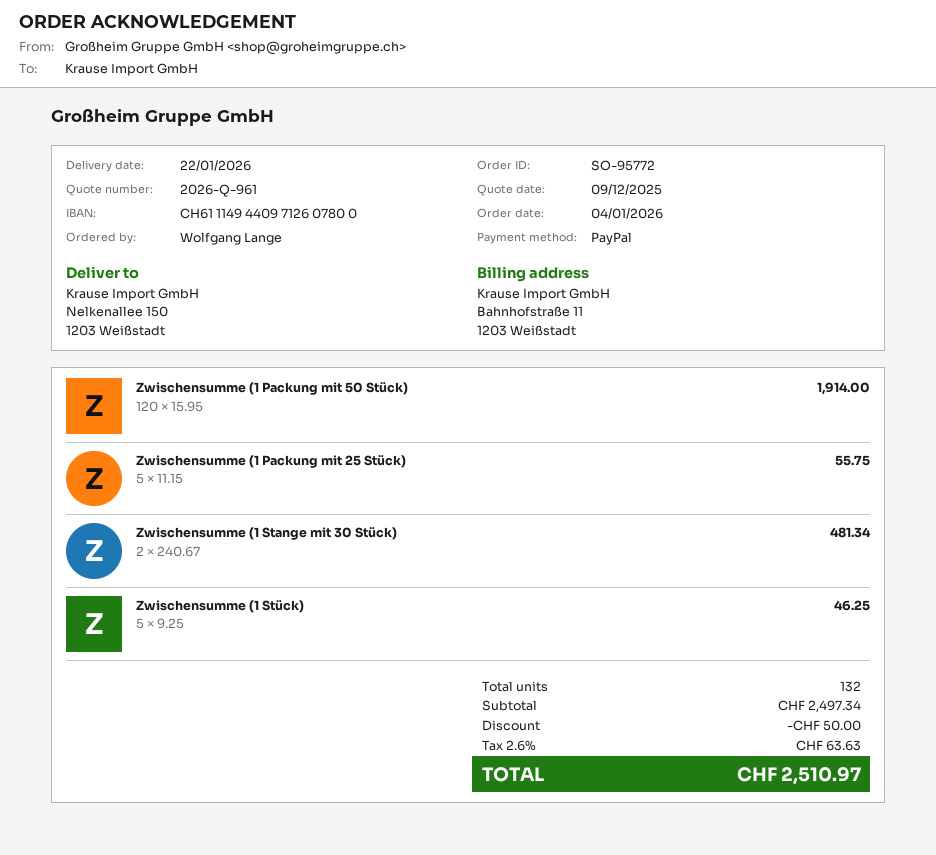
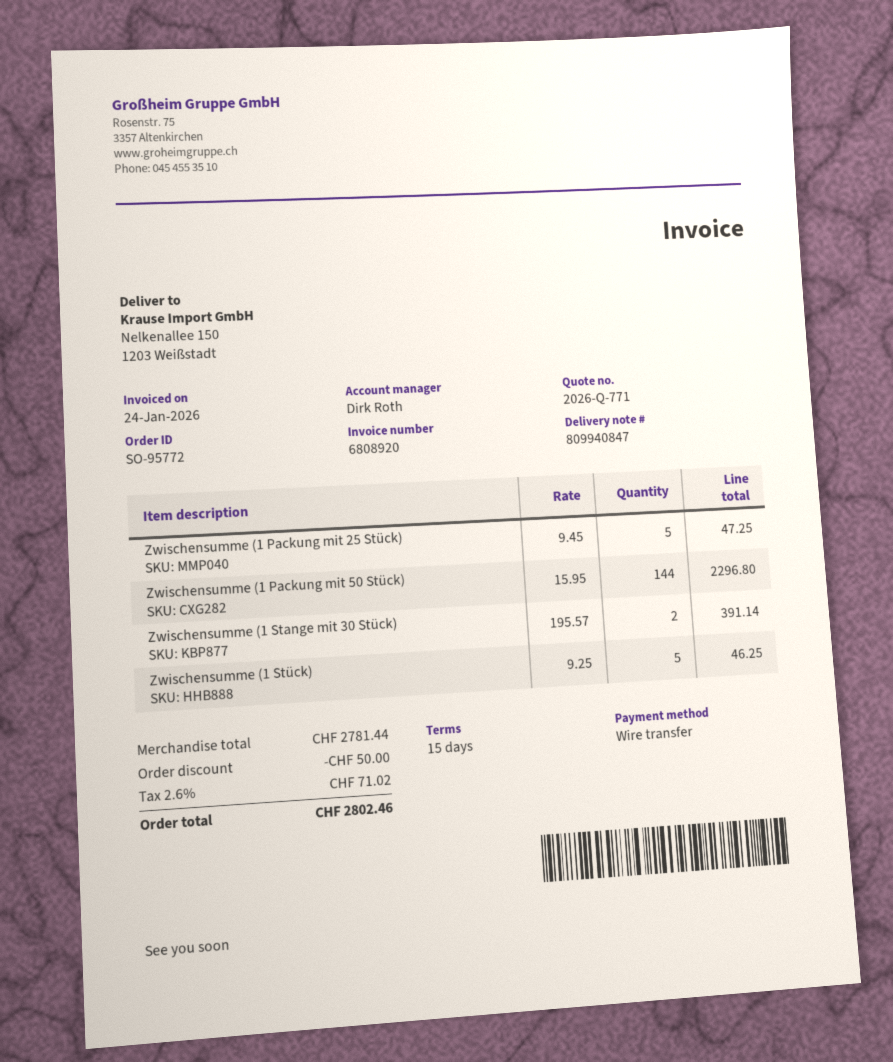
quote number: 2026-Q-961 -> 2026-Q-771
payment method: PayPal -> bank transfer
Zwischensumme (1 Packung mit 50 Stück): 120 x 15.95 = 1914.00 -> 144 x 15.95 = 2296.80
Zwischensumme (1 Packung mit 25 Stück): 5 x 11.15 = 55.75 -> 5 x 9.45 = 47.25
Zwischensumme (1 Stange mit 30 Stück): 2 x 240.67 = 481.34 -> 2 x 195.57 = 391.14
subtotal: 2497.34 -> 2781.44
tax: 2.6% = 63.63 -> 2.6% = 71.02
total: 2510.97 -> 2802.46

